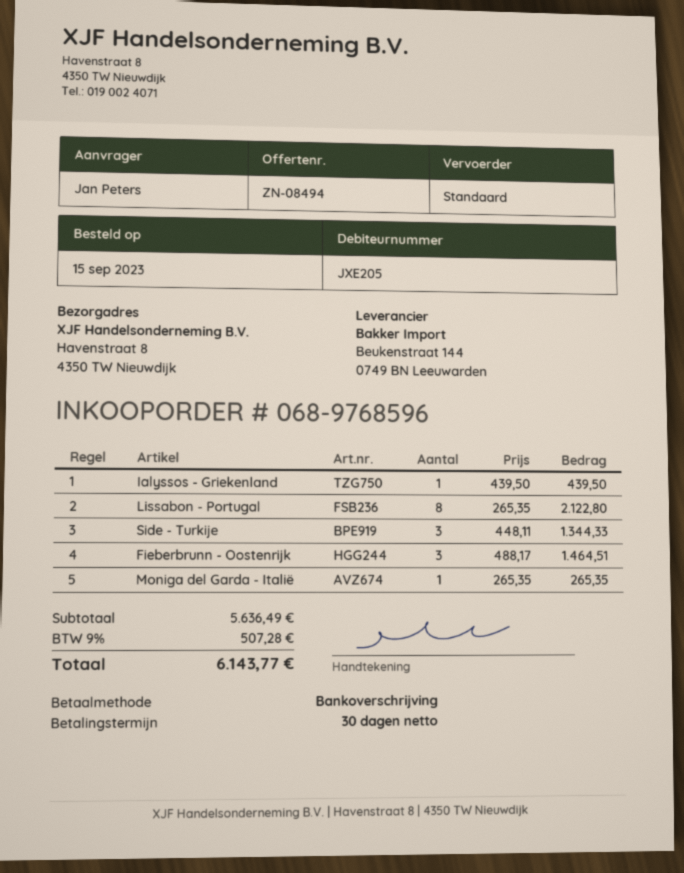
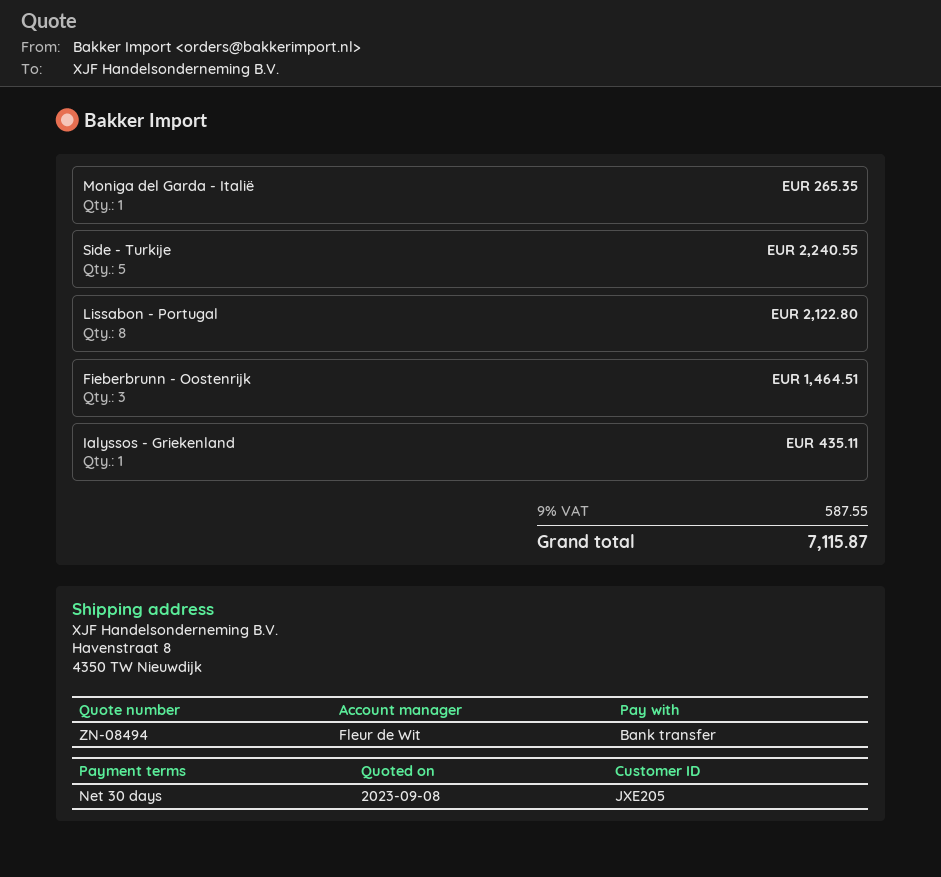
Ialyssos - Griekenland: 1 for 439.50 -> 1 for 435.11
Side - Turkije: 3 for 1344.33 -> 5 for 2240.55
tax: 9% = 507.28 -> 9% = 587.55
total: 6143.77 -> 7115.87

